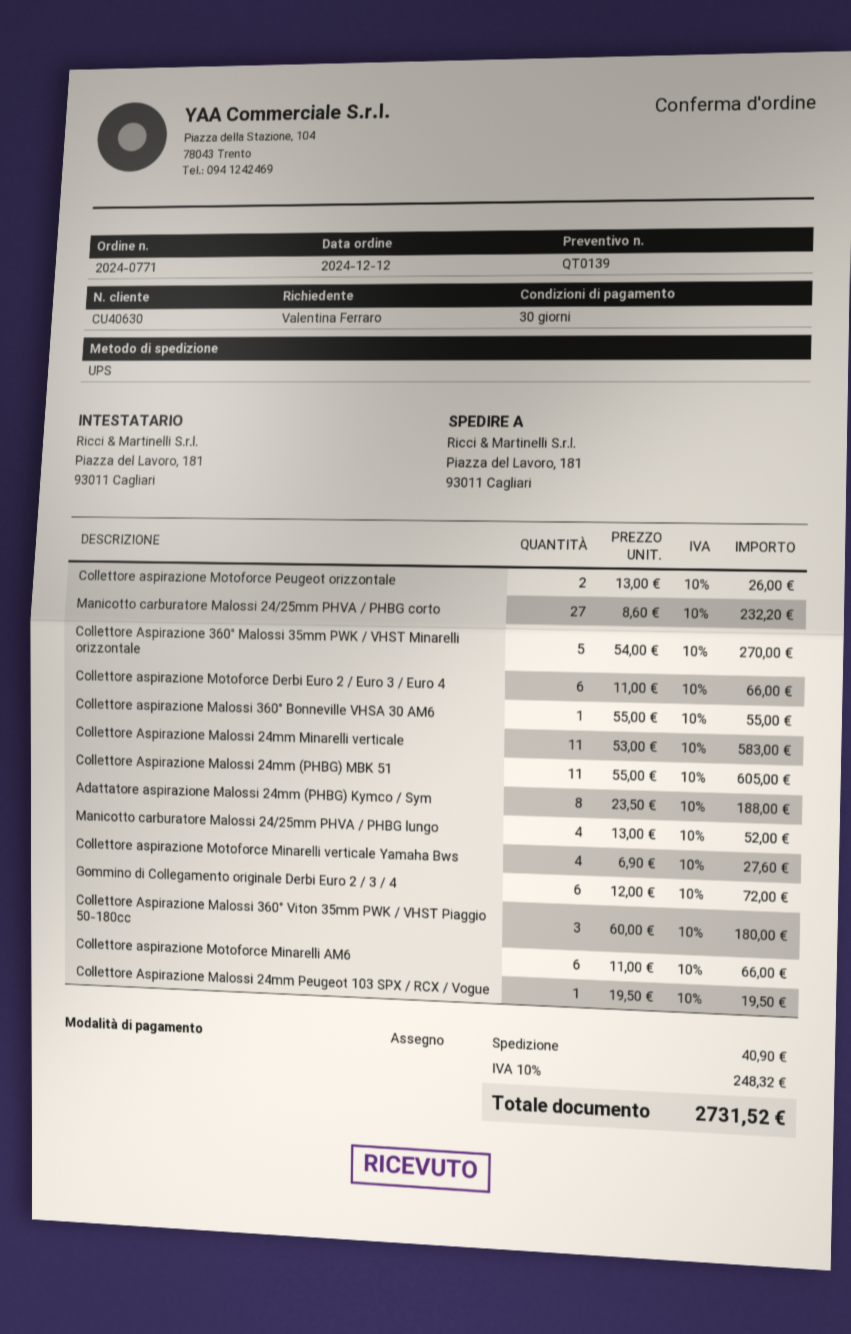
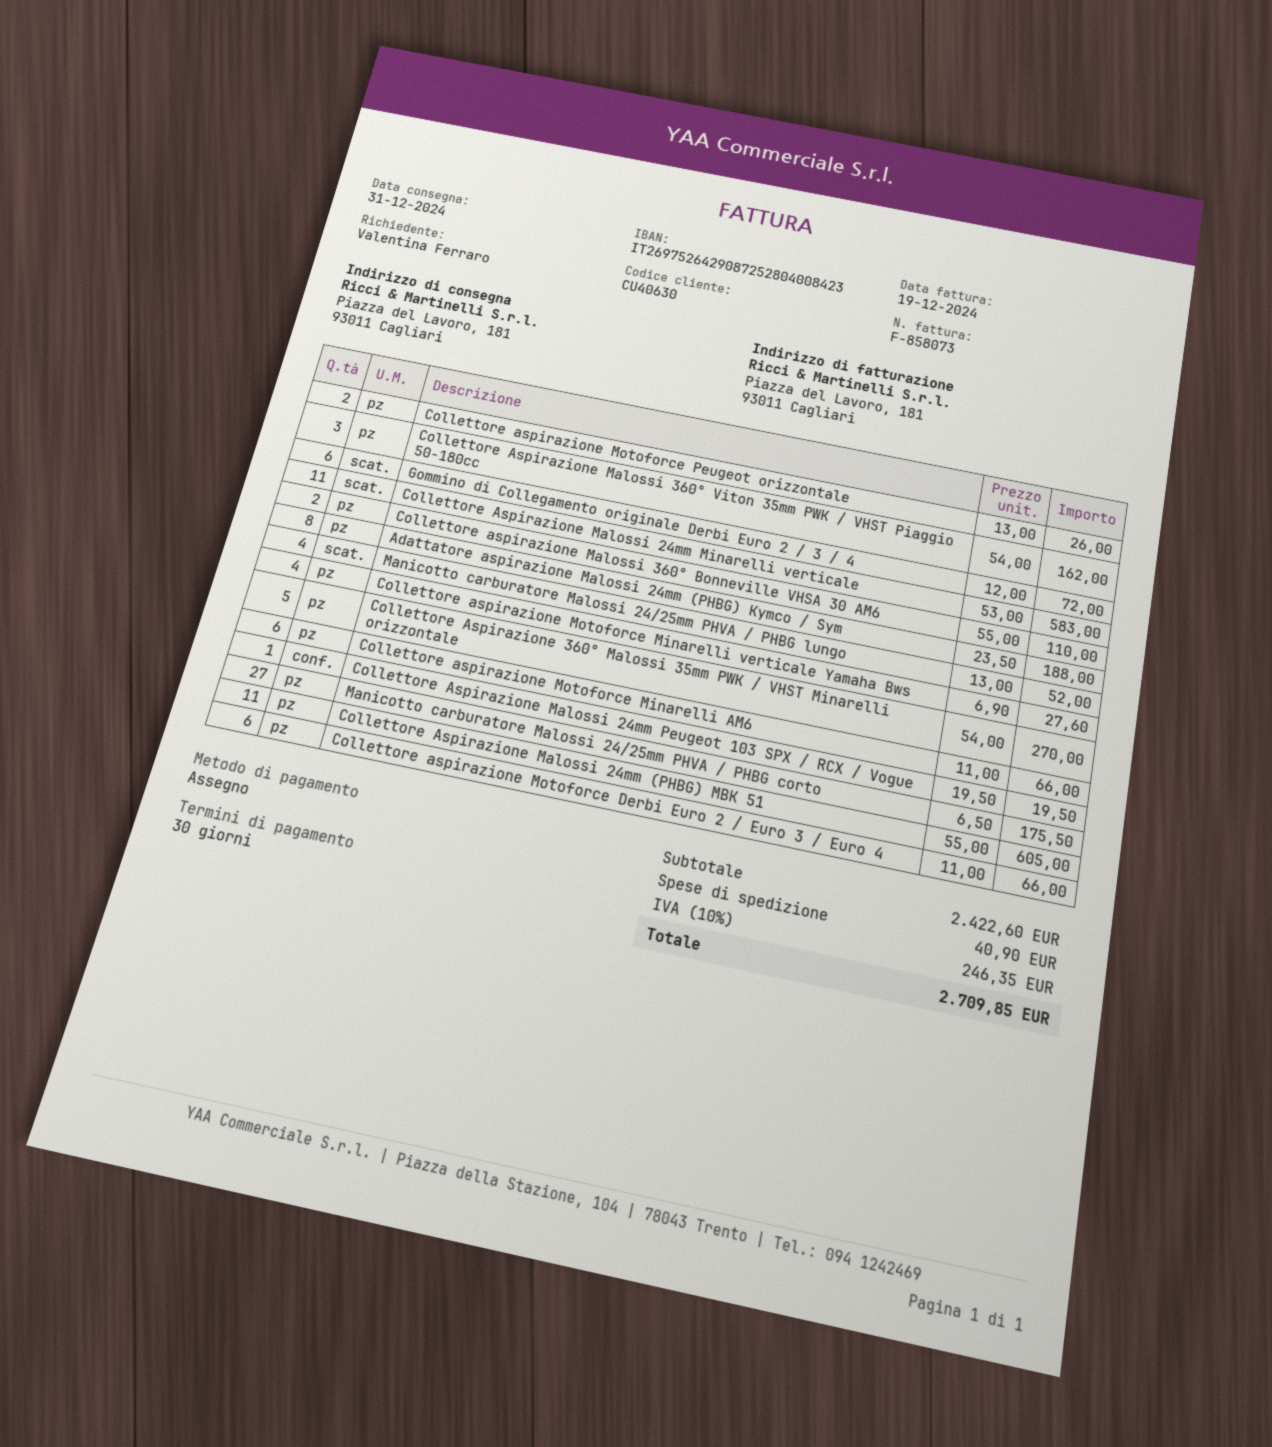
Manicotto carburatore Malossi 24/25mm PHVA / PHBG corto: 27 x 8.60 = 232.20 -> 27 x 6.50 = 175.50
Collettore aspirazione Malossi 360° Bonneville VHSA 30 AM6: 1 x 55.00 = 55.00 -> 2 x 55.00 = 110.00
Collettore Aspirazione Malossi 360° Viton 35mm PWK / VHST Piaggio 50-180cc: 3 x 60.00 = 180.00 -> 3 x 54.00 = 162.00
tax: 10% = 248.32 -> 10% = 246.35
total: 2731.52 -> 2709.85

